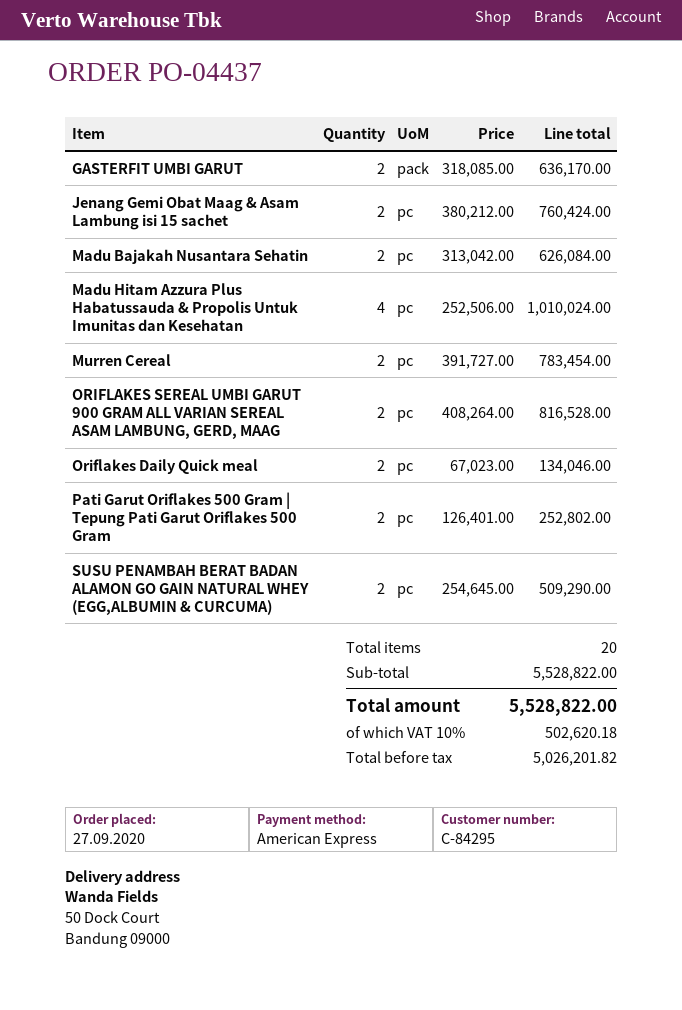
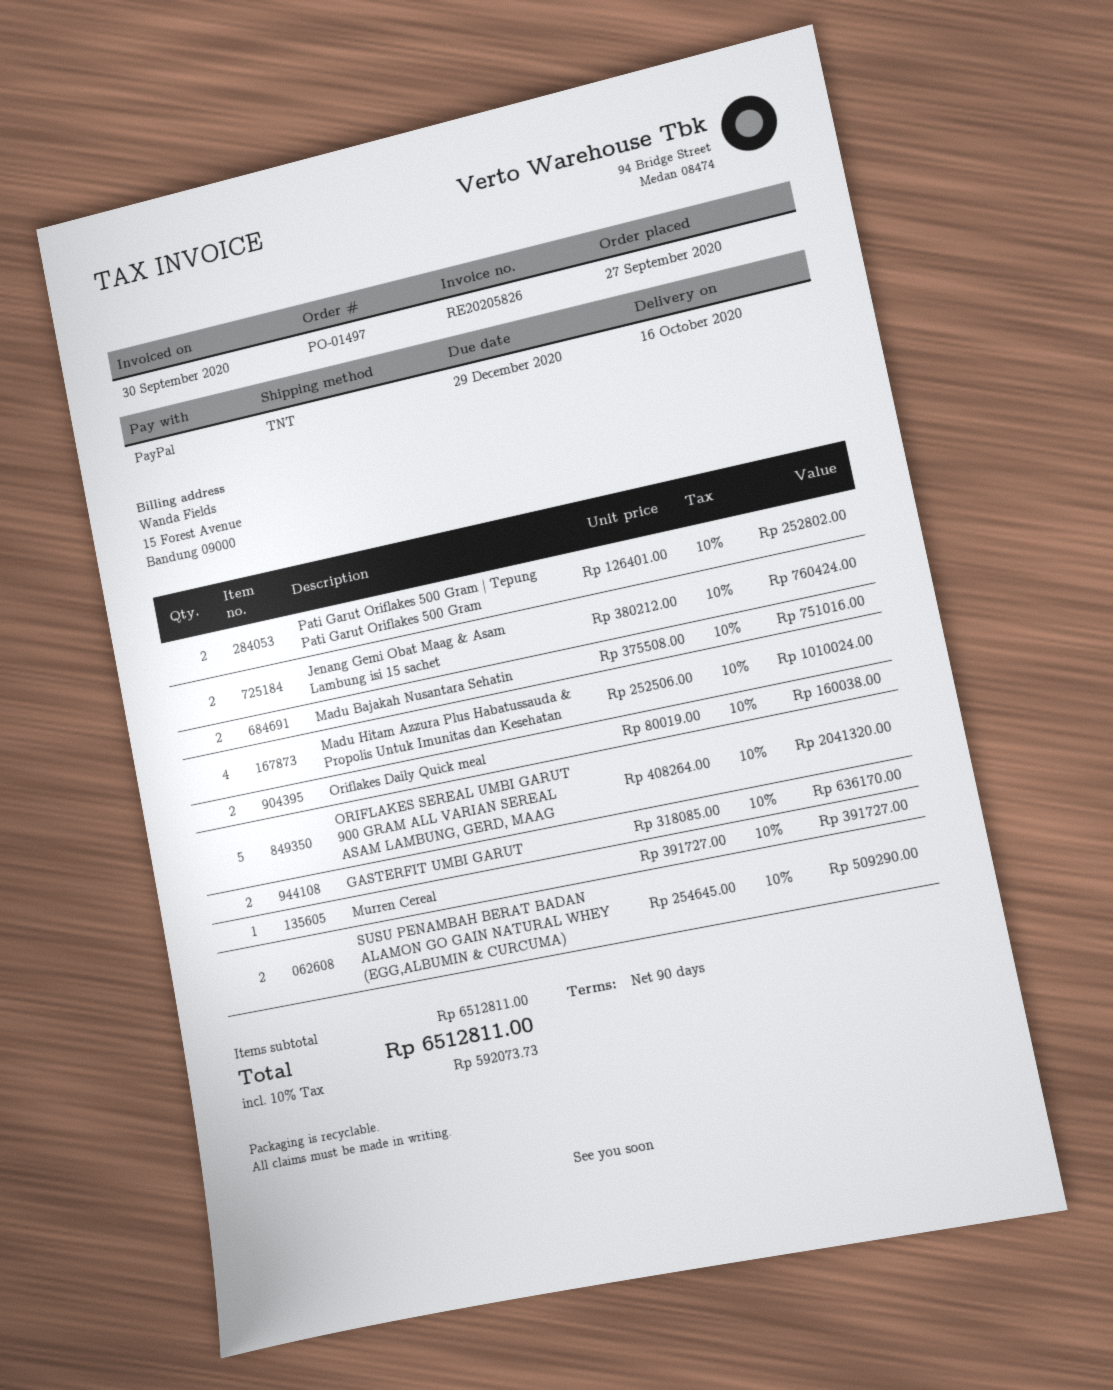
order number: PO-04437 -> PO-01497
payment method: American Express -> PayPal
Madu Bajakah Nusantara Sehatin: 2 x 313042.00 = 626084.00 -> 2 x 375508.00 = 751016.00
Murren Cereal: 2 x 391727.00 = 783454.00 -> 1 x 391727.00 = 391727.00
ORIFLAKES SEREAL UMBI GARUT 900 GRAM ALL VARIAN SEREAL ASAM LAMBUNG, GERD, MAAG: 2 x 408264.00 = 816528.00 -> 5 x 408264.00 = 2041320.00
Oriflakes Daily Quick meal: 2 x 67023.00 = 134046.00 -> 2 x 80019.00 = 160038.00
subtotal: 5528822.00 -> 6512811.00
tax: 10% = 502620.18 -> 10% = 592073.73
total: 5528822.00 -> 6512811.00

